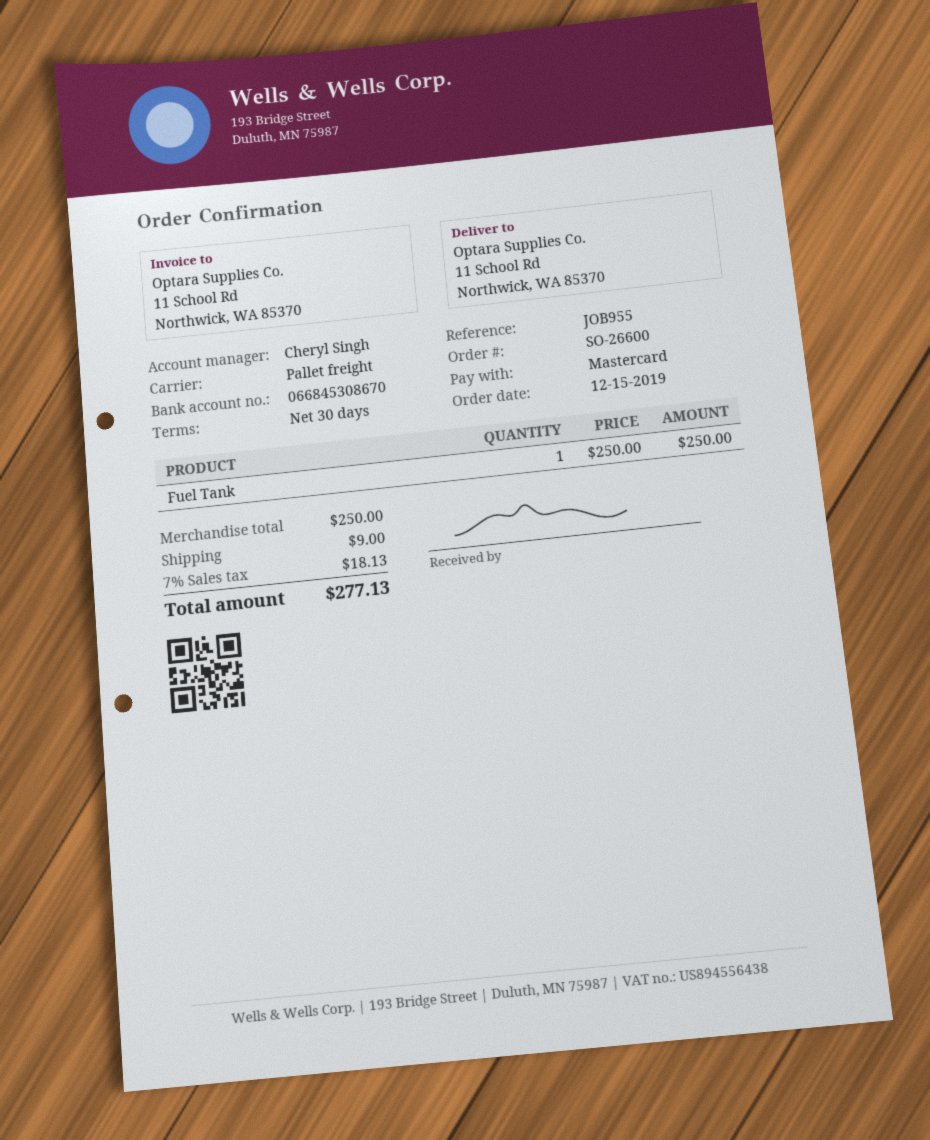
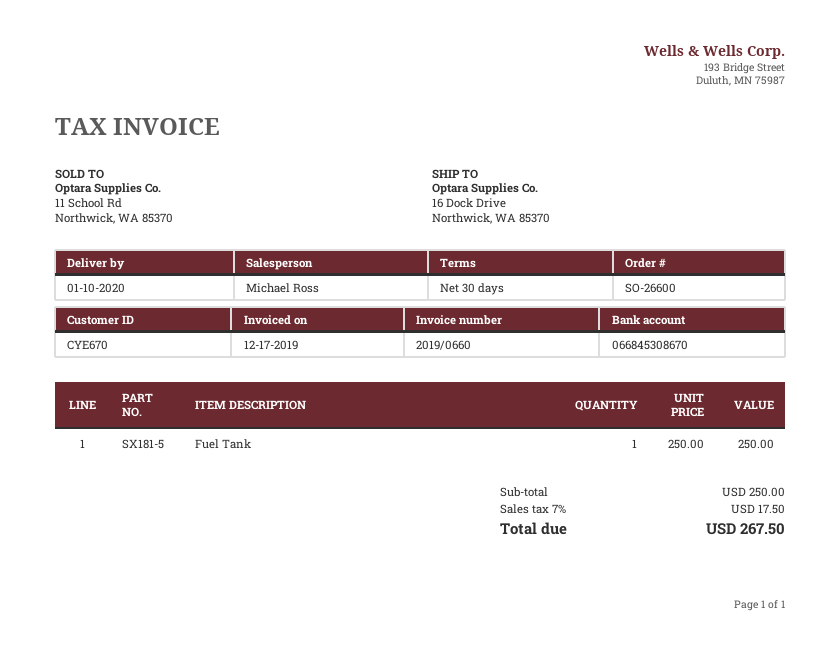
sales rep: Cheryl Singh -> Michael Ross
ship to: 11 School Rd, Northwick, WA 85370 -> 16 Dock Drive, Northwick, WA 85370
shipping: 9.00 -> none
tax: 7% = 18.13 -> 7% = 17.50
total: 277.13 -> 267.50

